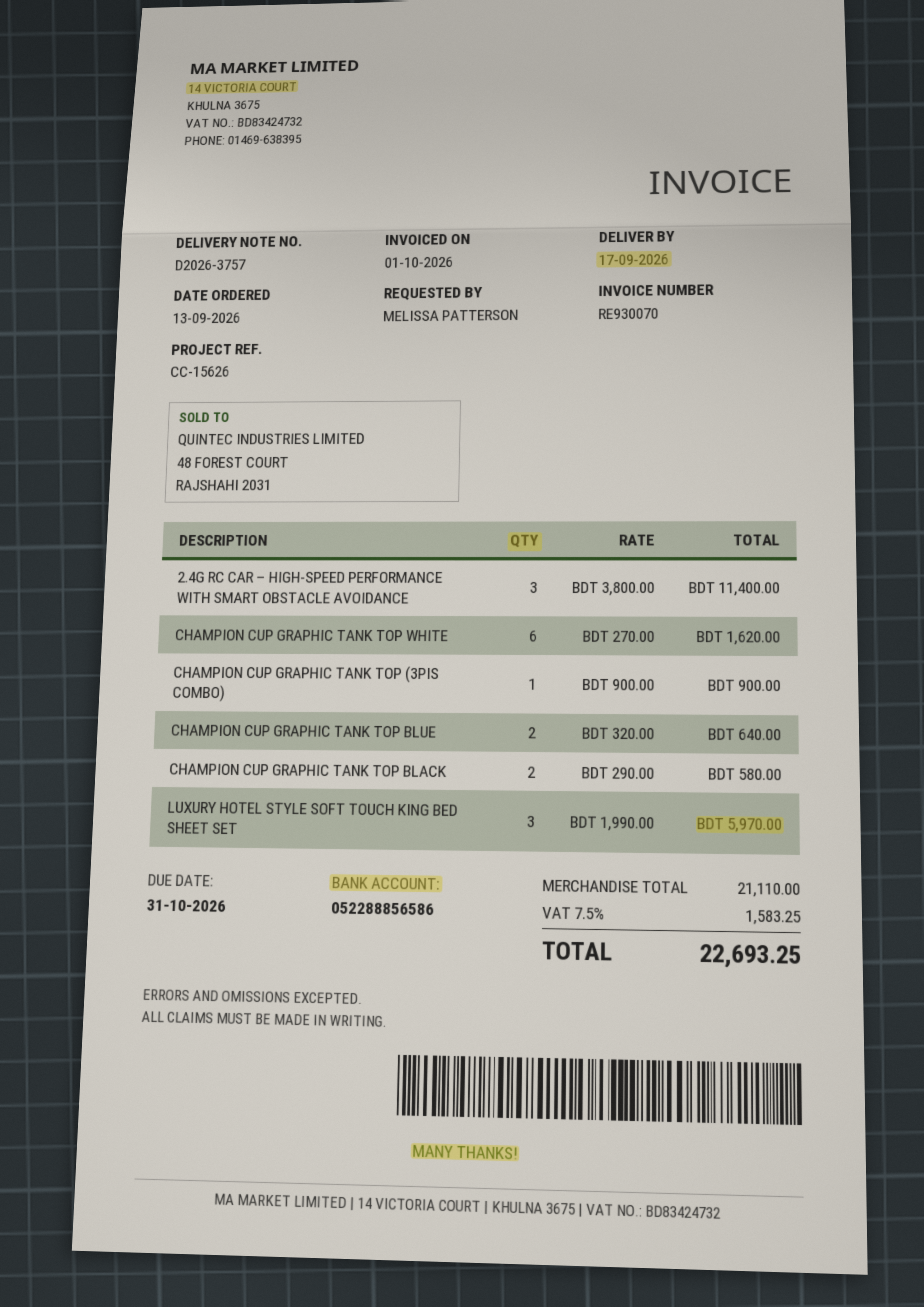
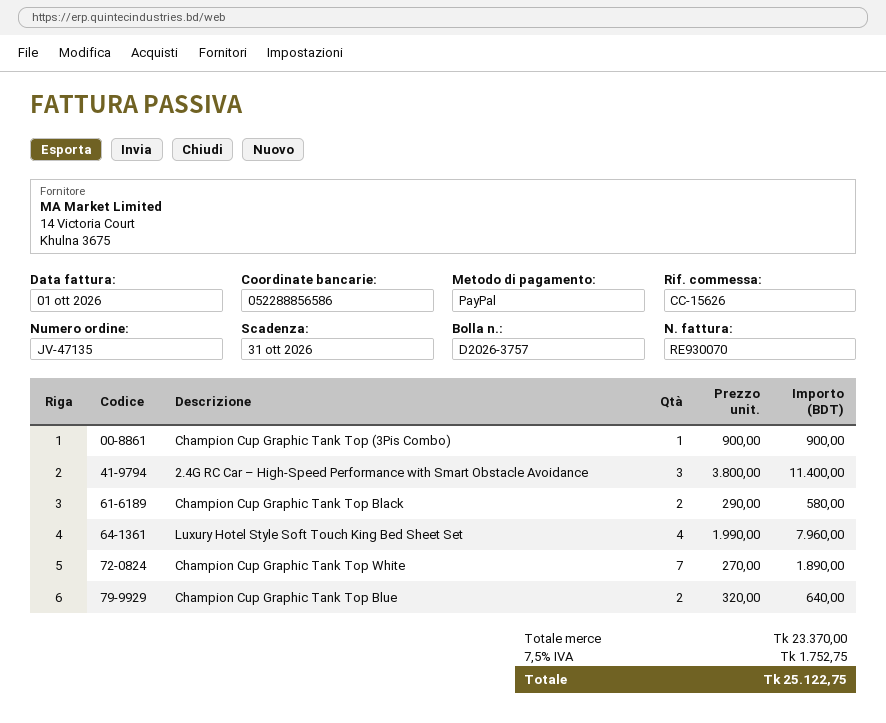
CHAMPION CUP GRAPHIC TANK TOP WHITE: 6 x 270.00 = 1620.00 -> 7 x 270.00 = 1890.00
LUXURY HOTEL STYLE SOFT TOUCH KING BED SHEET SET: 3 x 1990.00 = 5970.00 -> 4 x 1990.00 = 7960.00
subtotal: 21110.00 -> 23370.00
tax: 7.5% = 1583.25 -> 7.5% = 1752.75
total: 22693.25 -> 25122.75

